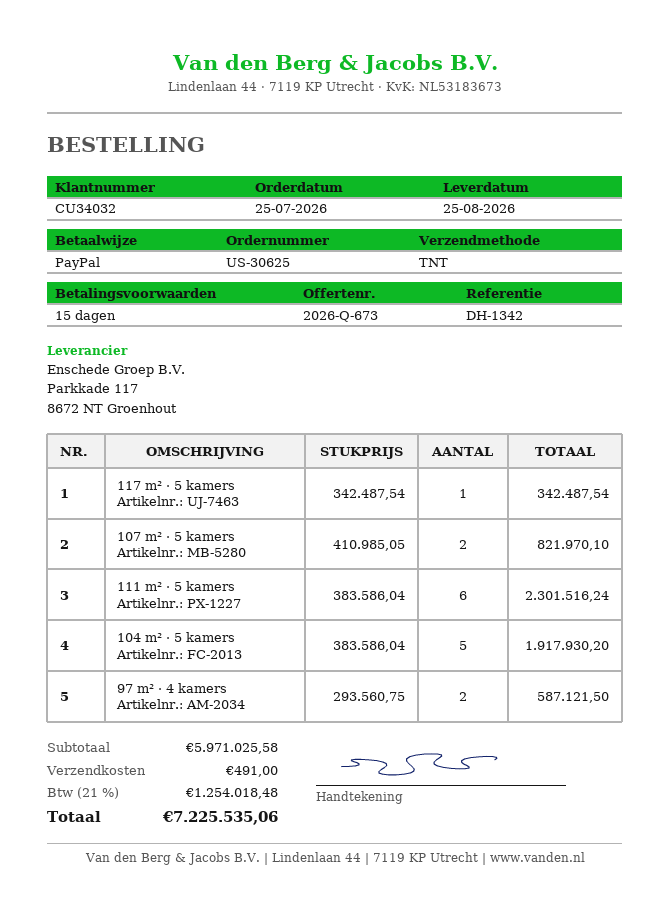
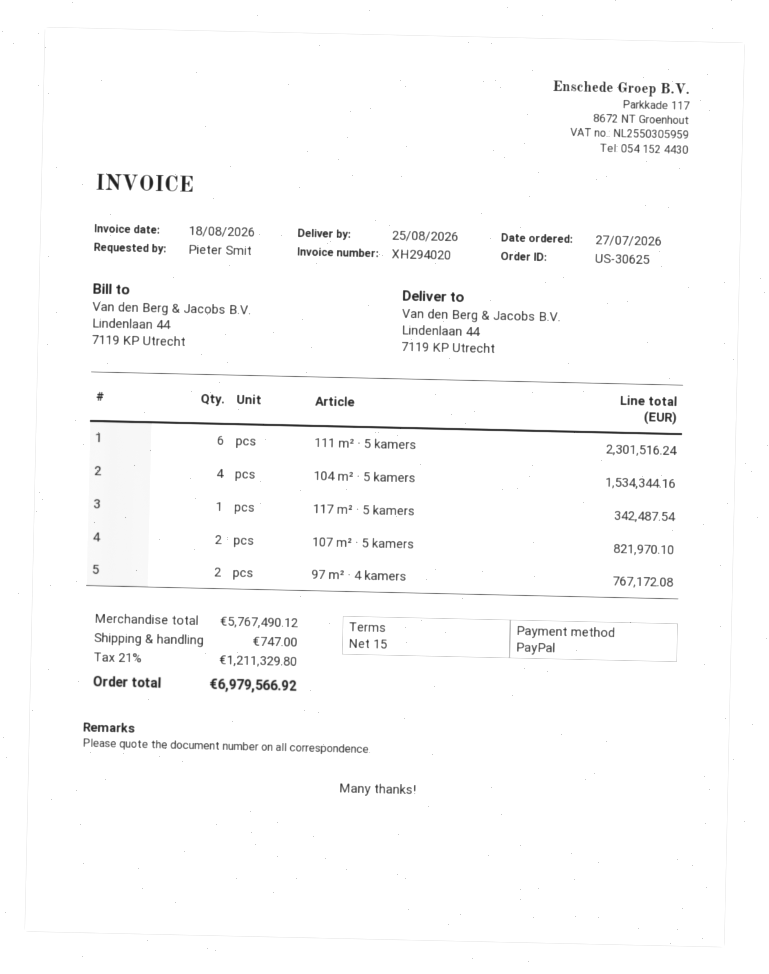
order date: 2026-07-25 -> 2026-07-27
104 m² · 5 kamers: 5 for 1917930.20 -> 4 for 1534344.16
97 m² · 4 kamers: 2 for 587121.50 -> 2 for 767172.08
subtotal: 5971025.58 -> 5767490.12
shipping: 491.00 -> 747.00
tax: 21% = 1254018.48 -> 21% = 1211329.80
total: 7225535.06 -> 6979566.92

